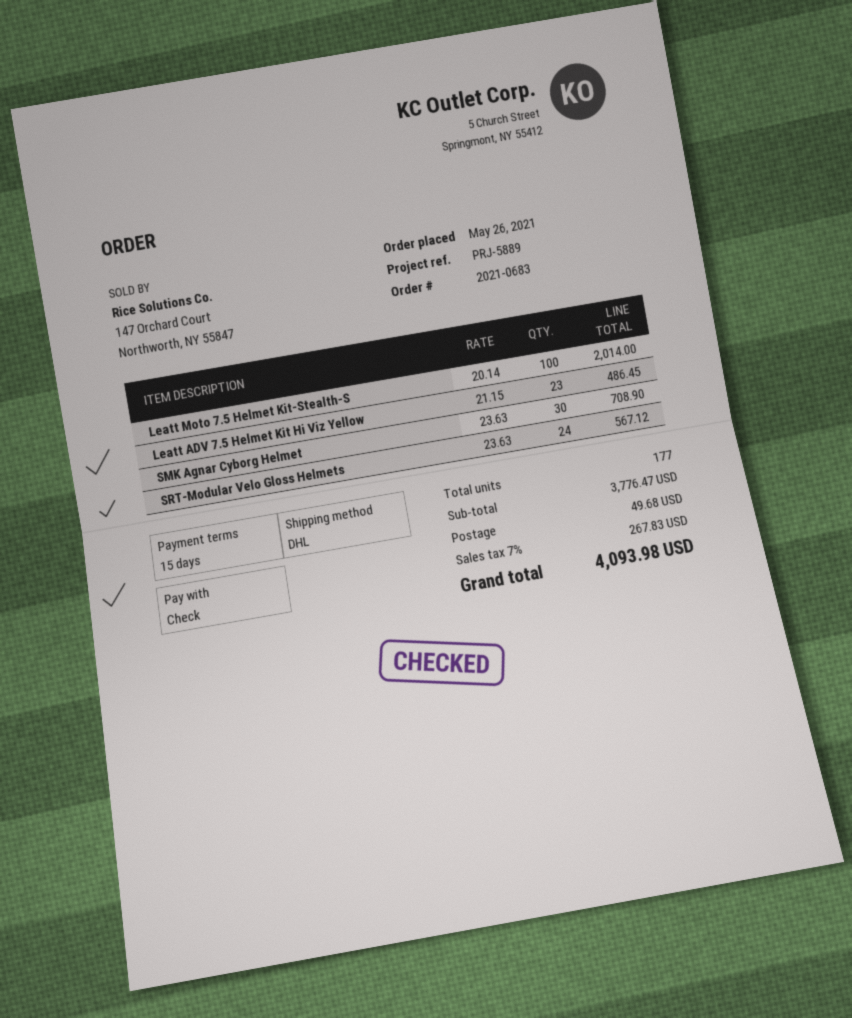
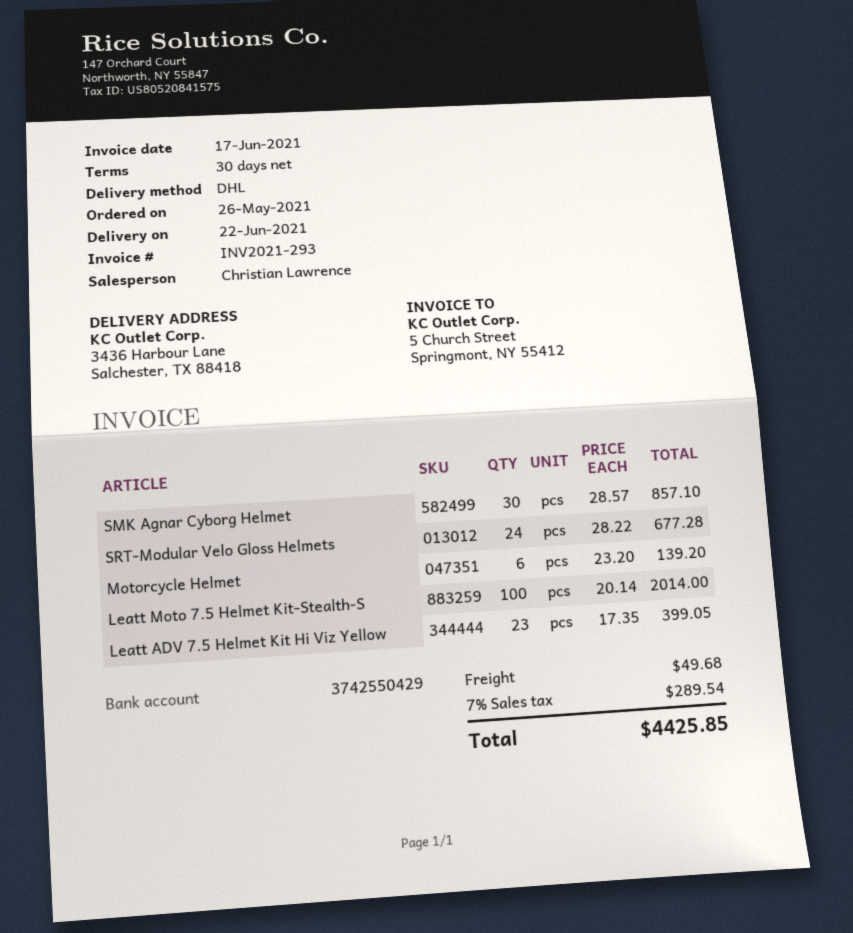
payment terms: 15 days -> 30 days
Leatt ADV 7.5 Helmet Kit Hi Viz Yellow: 23 x 21.15 = 486.45 -> 23 x 17.35 = 399.05
SMK Agnar Cyborg Helmet: 30 x 23.63 = 708.90 -> 30 x 28.57 = 857.10
SRT-Modular Velo Gloss Helmets: 24 x 23.63 = 567.12 -> 24 x 28.22 = 677.28
Motorcycle Helmet: none -> 6 x 23.20 = 139.20
tax: 7% = 267.83 -> 7% = 289.54
total: 4093.98 -> 4425.85

